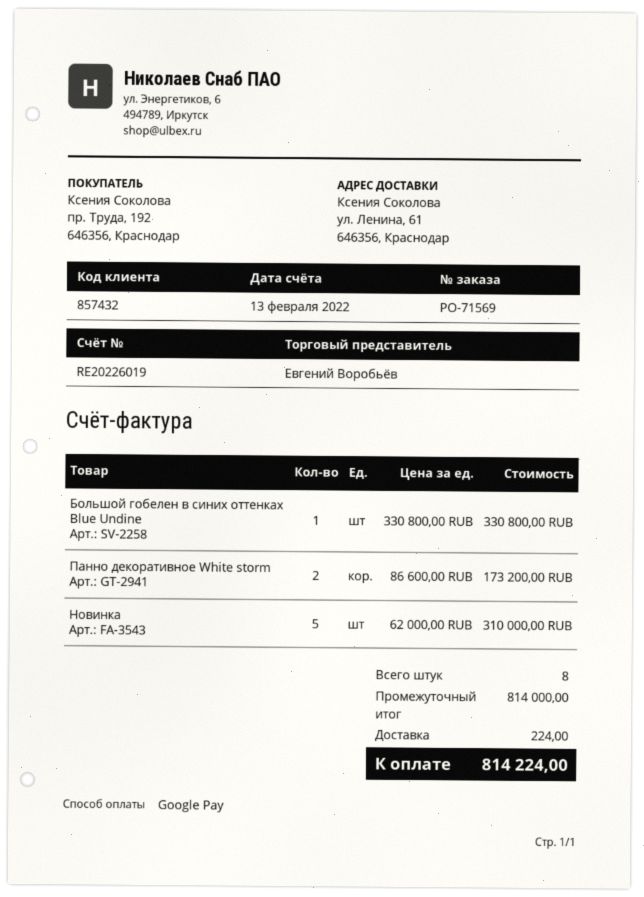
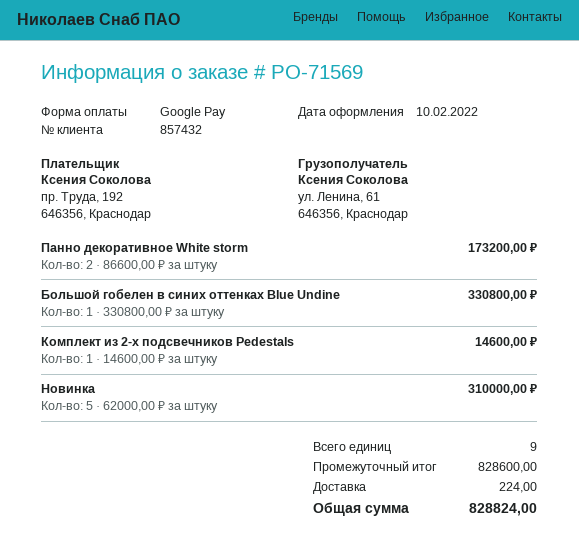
Комплект из 2-х подсвечников Pedestals: none -> 1 x 14600.00 = 14600.00
total quantity: 8 -> 9
subtotal: 814000.00 -> 828600.00
total: 814224.00 -> 828824.00

